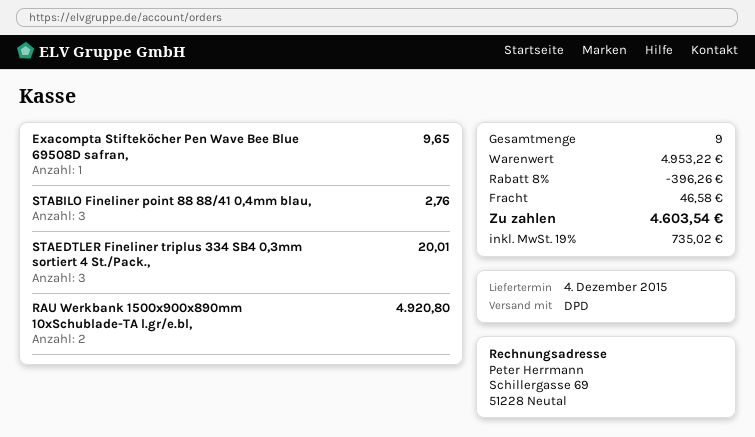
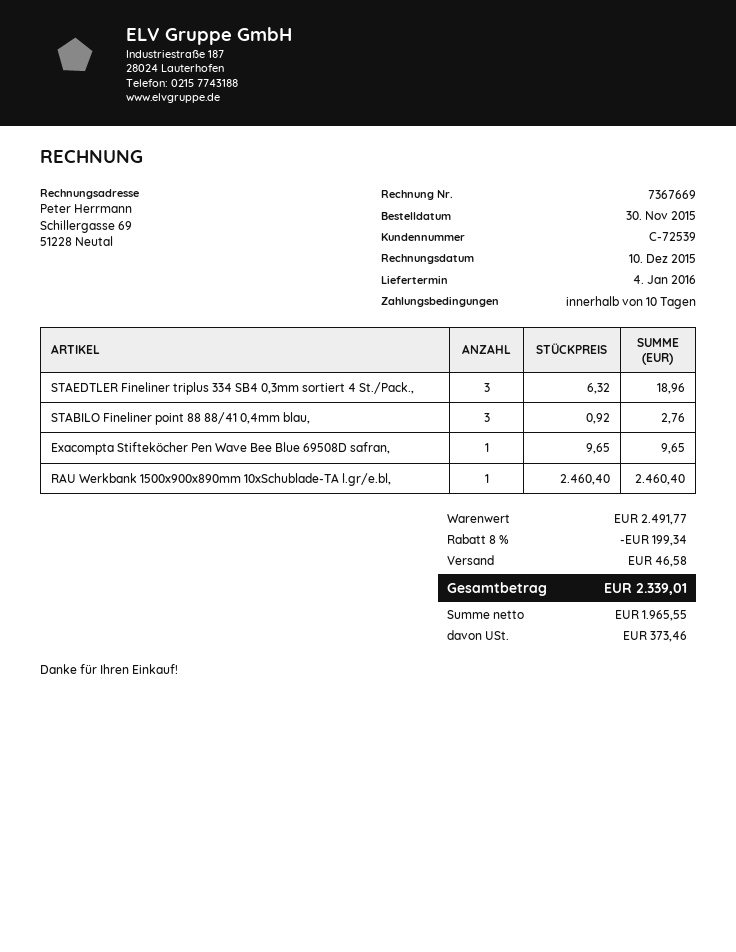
delivery date: 2015-12-04 -> 2016-01-04
STAEDTLER Fineliner triplus 334 SB4 0,3mm sortiert 4 St./Pack.,: 3 for 20.01 -> 3 for 18.96
RAU Werkbank 1500x900x890mm 10xSchublade-TA l.gr/e.bl,: 2 for 4920.80 -> 1 for 2460.40
subtotal: 4953.22 -> 2491.77
discount: 8% = 396.26 -> 8% = 199.34
tax: 735.02 -> 373.46
total: 4603.54 -> 2339.01

